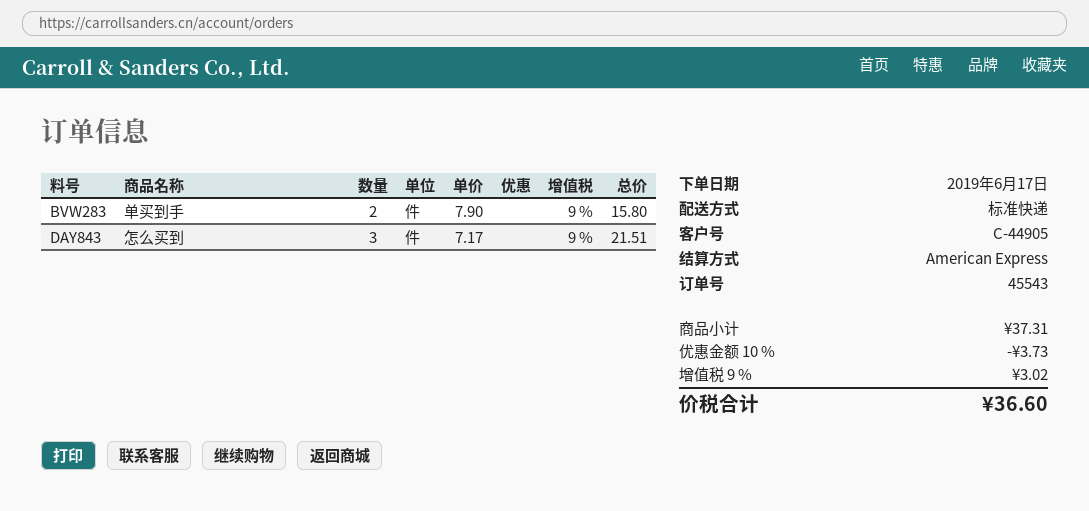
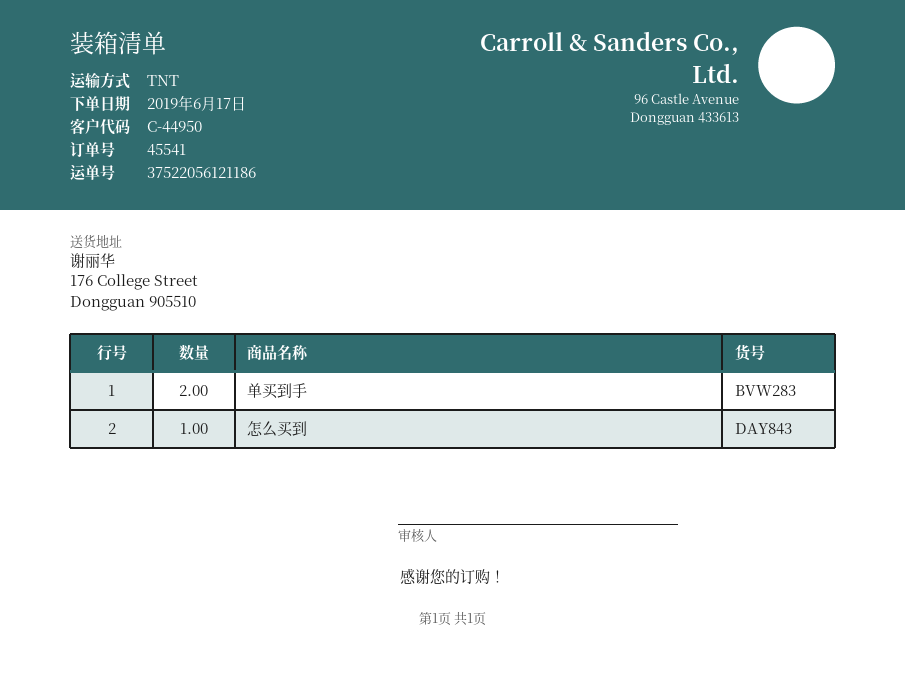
order number: 45543 -> 45541
customer number: C-44905 -> C-44950
shipping method: standard -> TNT
怎么买到: 3 -> 1

